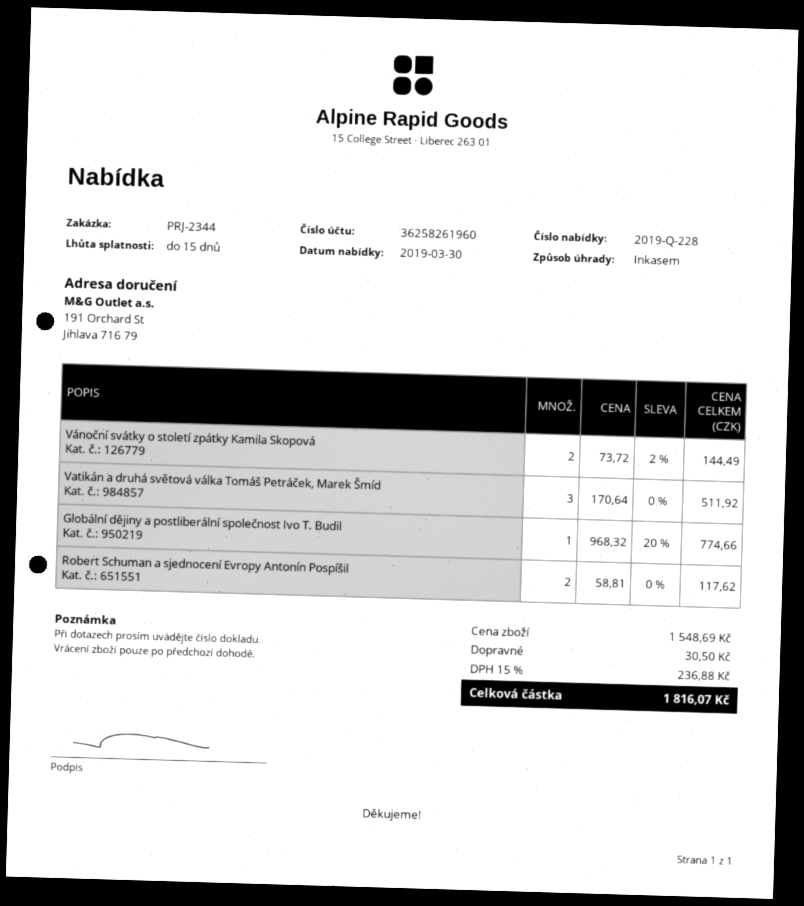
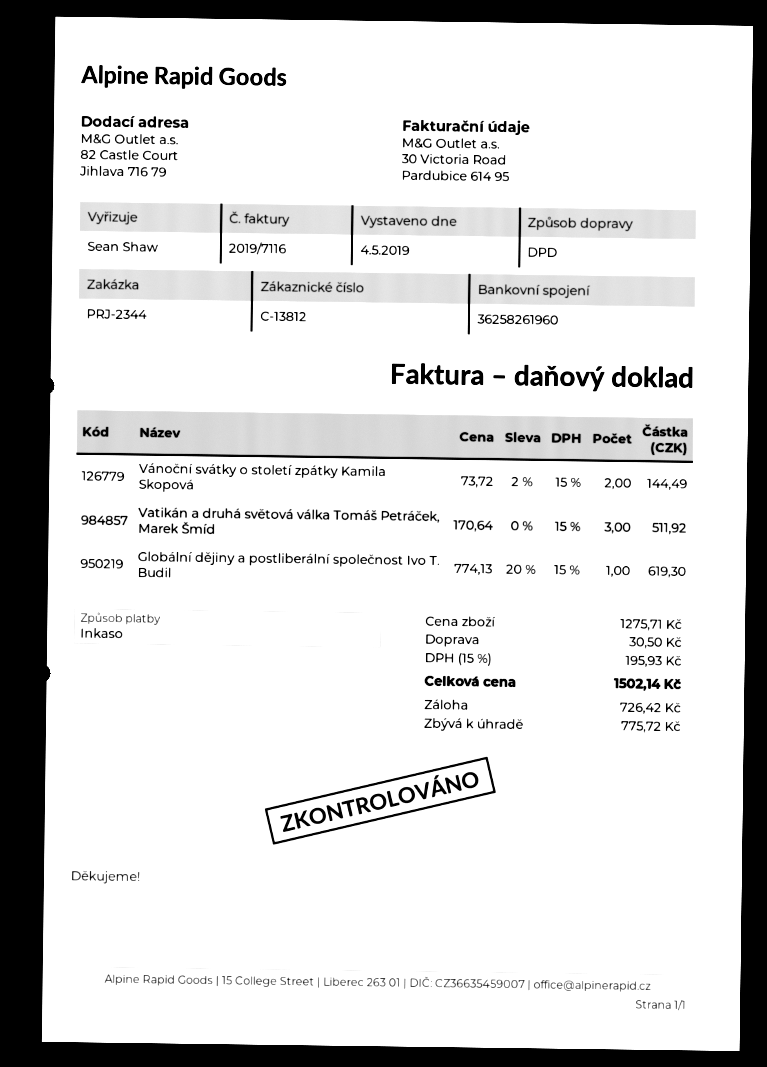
ship to: 191 Orchard St, Jihlava 716 79 -> 82 Castle Court, Jihlava 716 79
Globální dějiny a postliberální společnost Ivo T. Budil: 1 x 968.32 - 20% = 774.66 -> 1 x 774.13 - 20% = 619.30
Robert Schuman a sjednocení Evropy Antonín Pospíšil: 2 x 58.81 = 117.62 -> none
subtotal: 1548.69 -> 1275.71
tax: 15% = 236.88 -> 15% = 195.93
total: 1816.07 -> 1502.14

